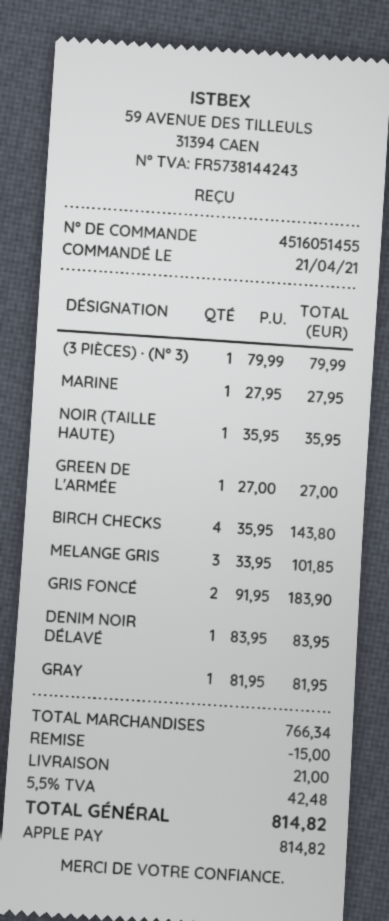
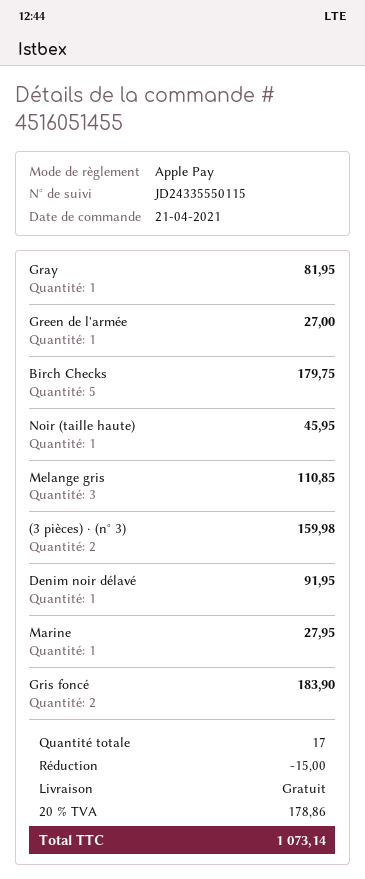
(3 PIÈCES) · (N° 3): 1 for 79.99 -> 2 for 159.98
NOIR (TAILLE HAUTE): 1 for 35.95 -> 1 for 45.95
BIRCH CHECKS: 4 for 143.80 -> 5 for 179.75
MELANGE GRIS: 3 for 101.85 -> 3 for 110.85
DENIM NOIR DÉLAVÉ: 1 for 83.95 -> 1 for 91.95
shipping: 21.00 -> 0.00
tax: 5.5% = 42.48 -> 20% = 178.86
total: 814.82 -> 1073.14

